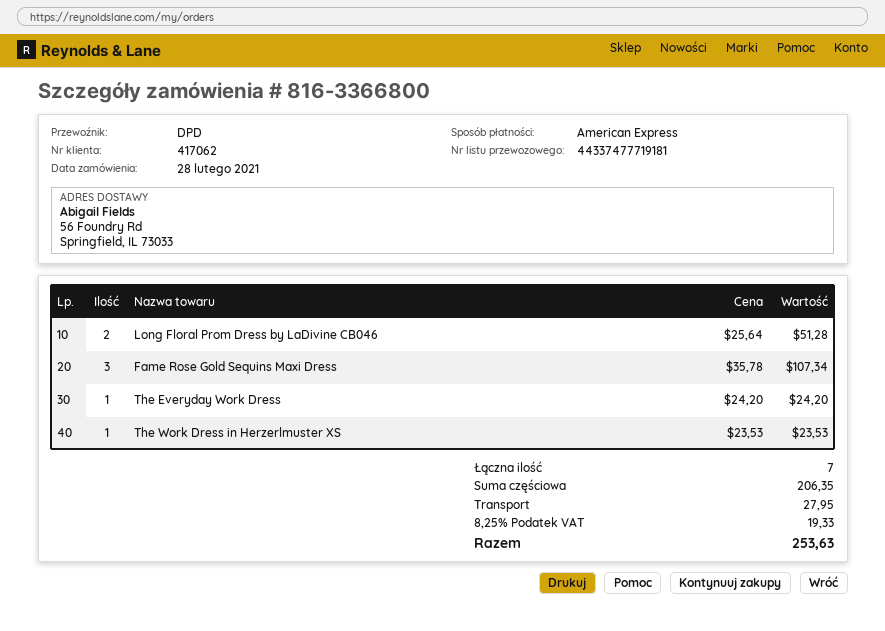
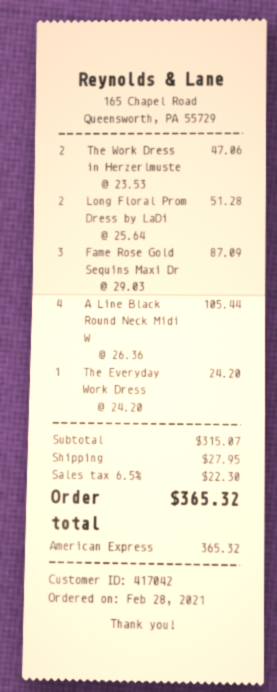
customer number: 417062 -> 417042
Fame Rose Gold Sequins Maxi Dress: 3 x 35.78 = 107.34 -> 3 x 29.03 = 87.09
The Work Dress in Herzerlmuster XS: 1 x 23.53 = 23.53 -> 2 x 23.53 = 47.06
A Line Black Round Neck Midi W: none -> 4 x 26.36 = 105.44
subtotal: 206.35 -> 315.07
tax: 8.25% = 19.33 -> 6.5% = 22.30
total: 253.63 -> 365.32

